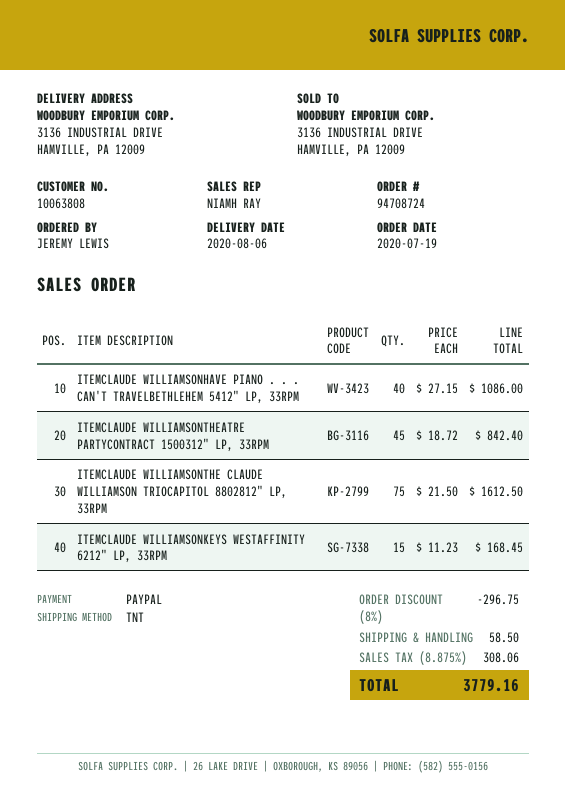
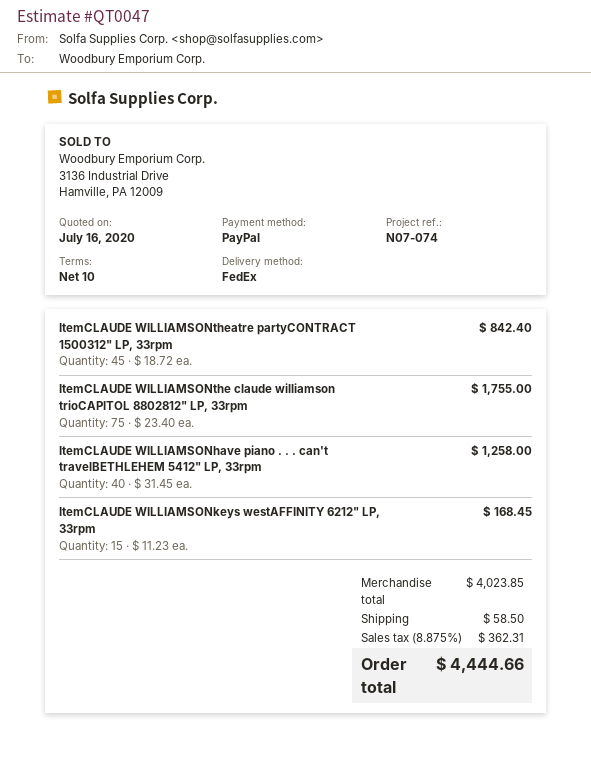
shipping method: TNT -> FedEx
ITEMCLAUDE WILLIAMSONHAVE PIANO . . . CAN'T TRAVELBETHLEHEM 5412" LP, 33RPM: 40 x 27.15 = 1086.00 -> 40 x 31.45 = 1258.00
ITEMCLAUDE WILLIAMSONTHE CLAUDE WILLIAMSON TRIOCAPITOL 8802812" LP, 33RPM: 75 x 21.50 = 1612.50 -> 75 x 23.40 = 1755.00
discount: 8% = 296.75 -> none
tax: 8.875% = 308.06 -> 8.875% = 362.31
total: 3779.16 -> 4444.66

